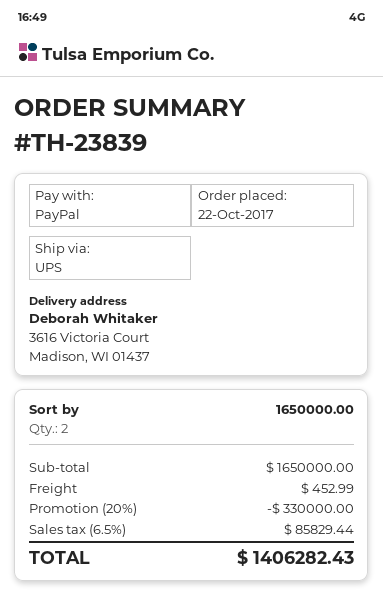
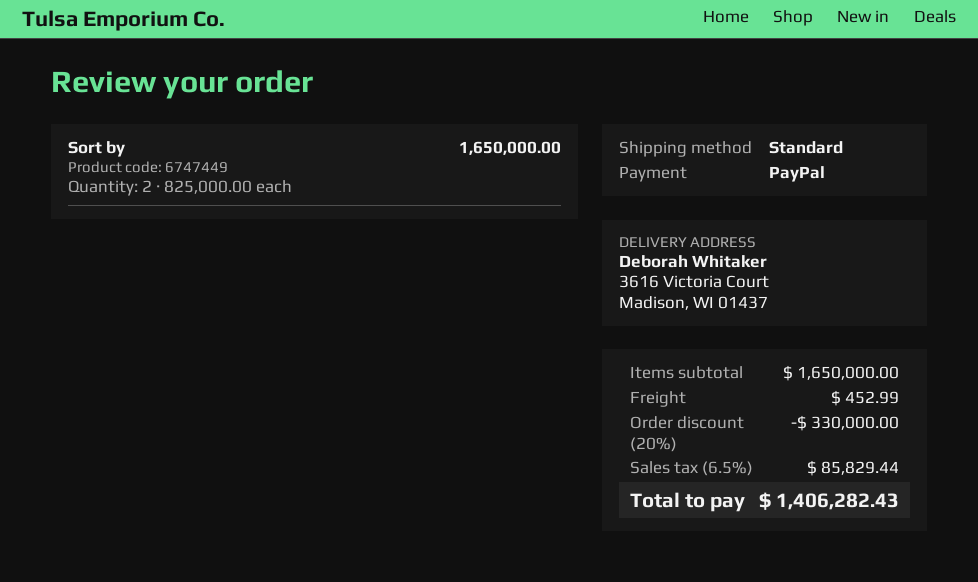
shipping method: UPS -> standard

